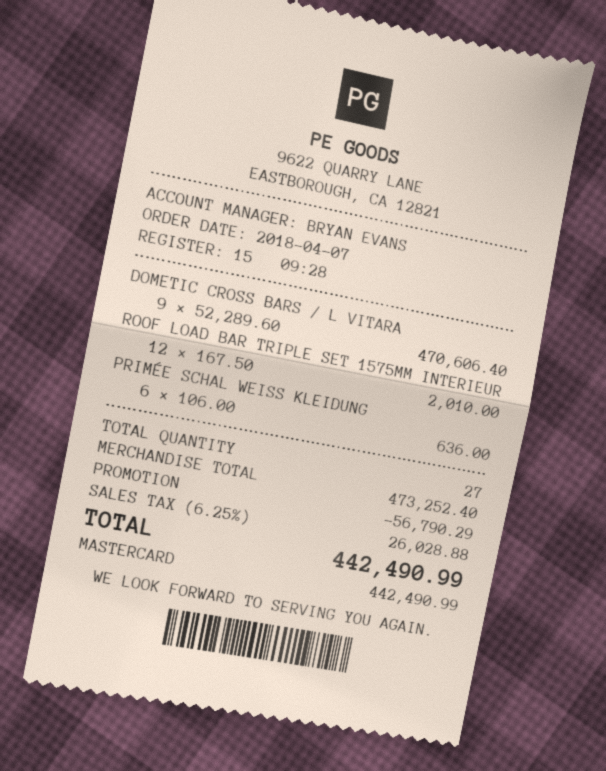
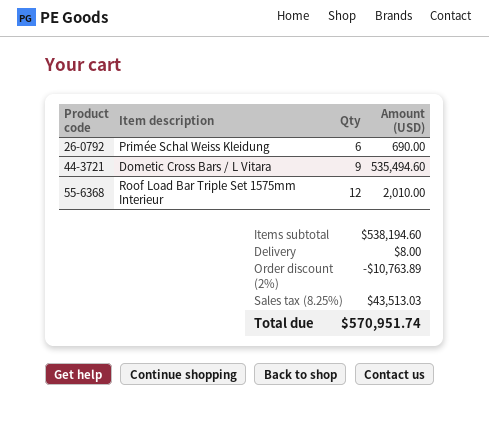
DOMETIC CROSS BARS / L VITARA: 9 for 470606.40 -> 9 for 535494.60
PRIMÉE SCHAL WEISS KLEIDUNG: 6 for 636.00 -> 6 for 690.00
subtotal: 473252.40 -> 538194.60
discount: 56790.29 -> 10763.89
shipping: none -> 8.00
tax: 6.25% = 26028.88 -> 8.25% = 43513.03
total: 442490.99 -> 570951.74

